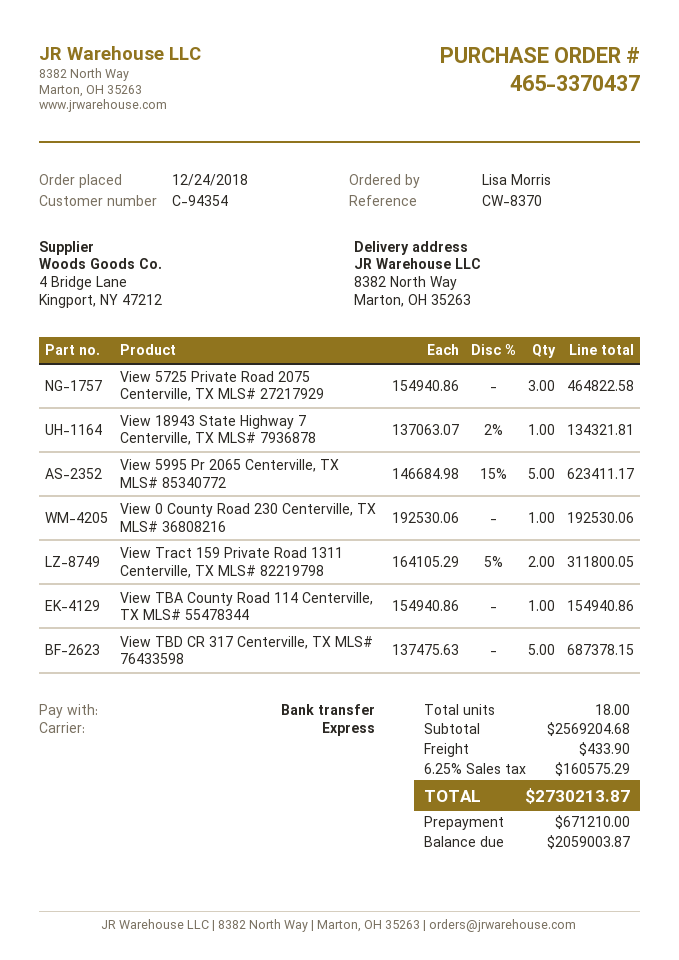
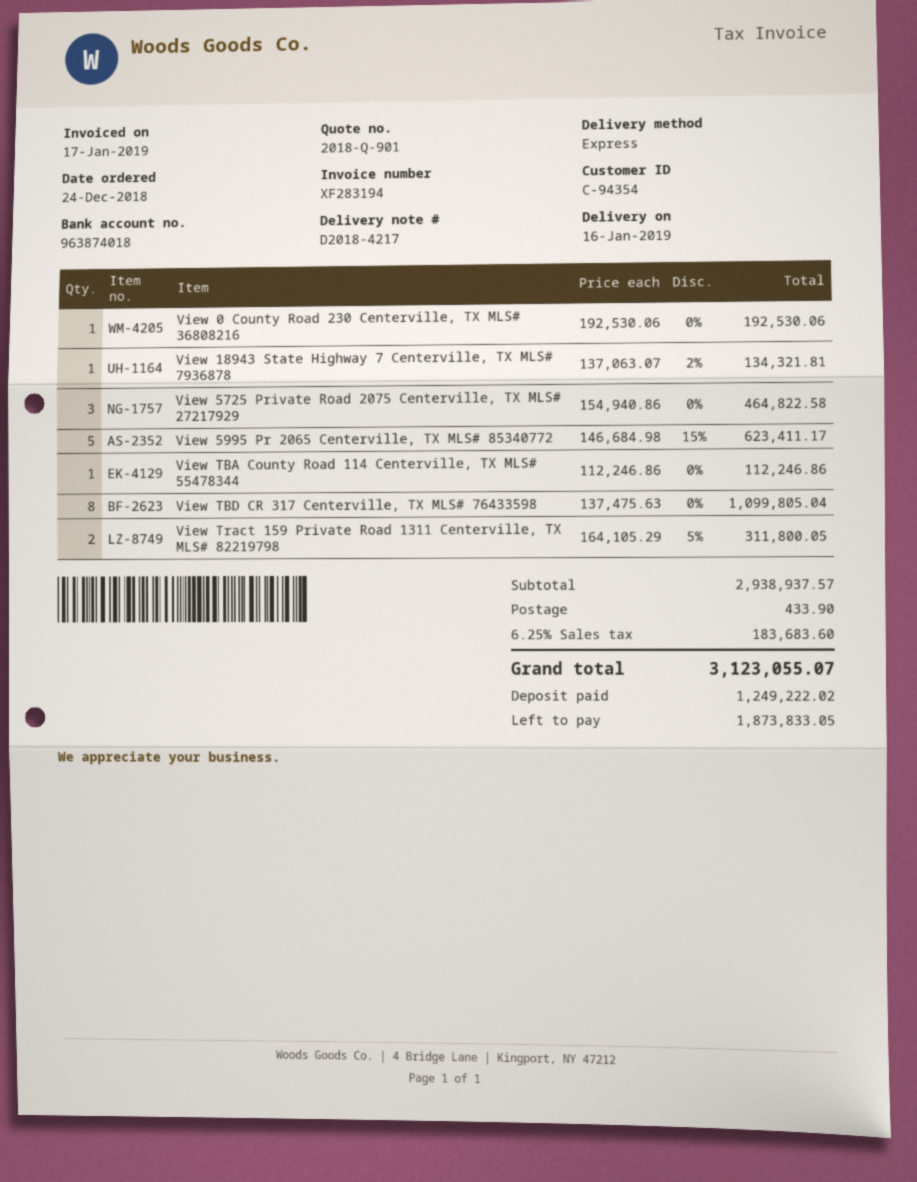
View TBA County Road 114 Centerville, TX MLS# 55478344: 1 x 154940.86 = 154940.86 -> 1 x 112246.86 = 112246.86
View TBD CR 317 Centerville, TX MLS# 76433598: 5 x 137475.63 = 687378.15 -> 8 x 137475.63 = 1099805.04
subtotal: 2569204.68 -> 2938937.57
tax: 6.25% = 160575.29 -> 6.25% = 183683.60
total: 2730213.87 -> 3123055.07
deposit: 671210.00 -> 1249222.02
balance: 2059003.87 -> 1873833.05

